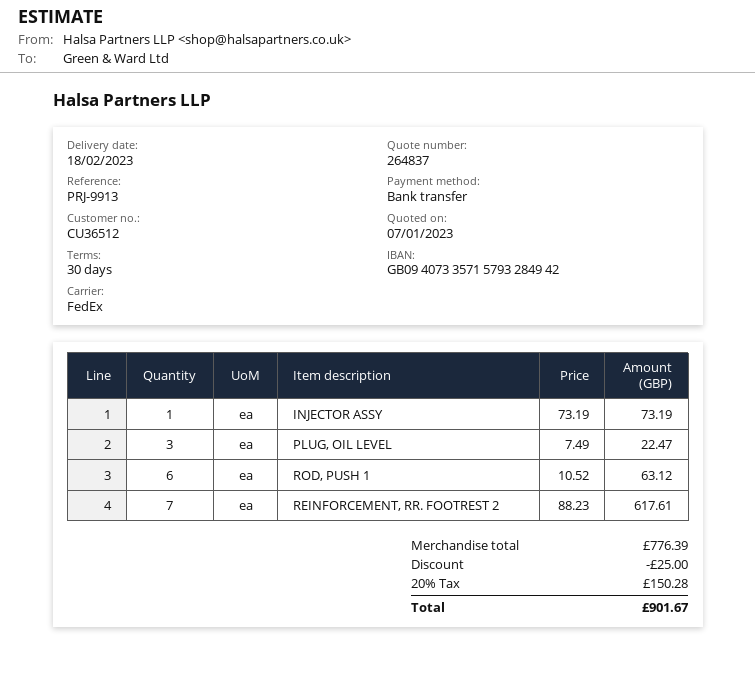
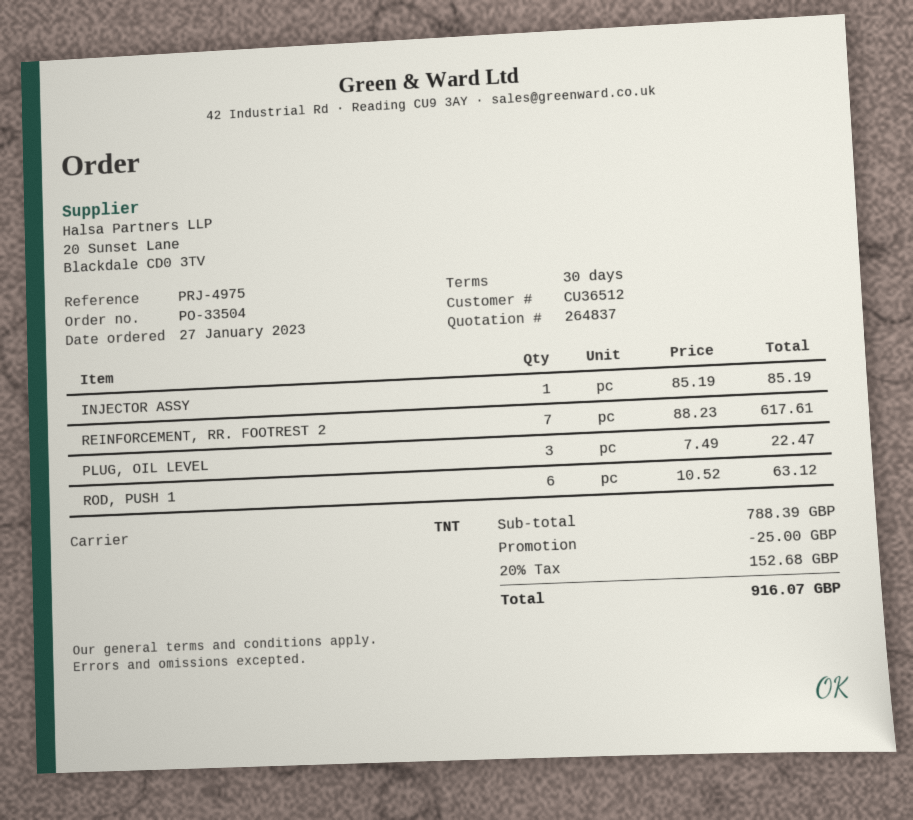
reference: PRJ-9913 -> PRJ-4975
shipping method: FedEx -> TNT
INJECTOR ASSY: 1 x 73.19 = 73.19 -> 1 x 85.19 = 85.19
subtotal: 776.39 -> 788.39
tax: 20% = 150.28 -> 20% = 152.68
total: 901.67 -> 916.07

